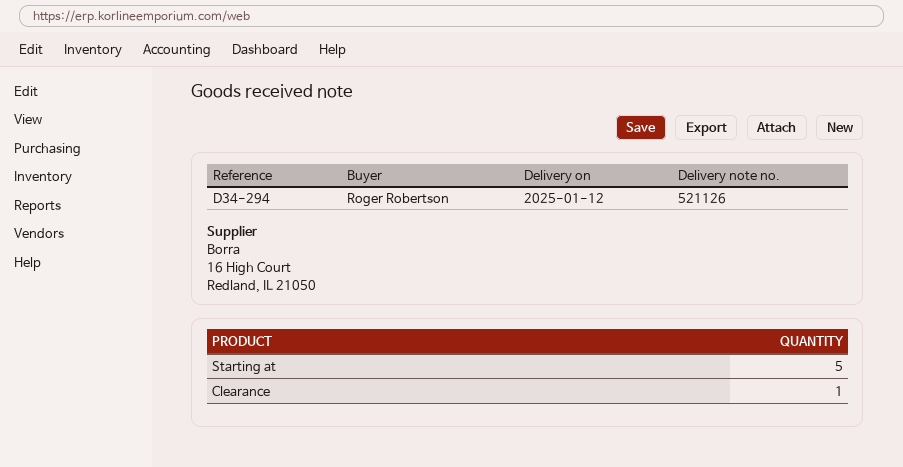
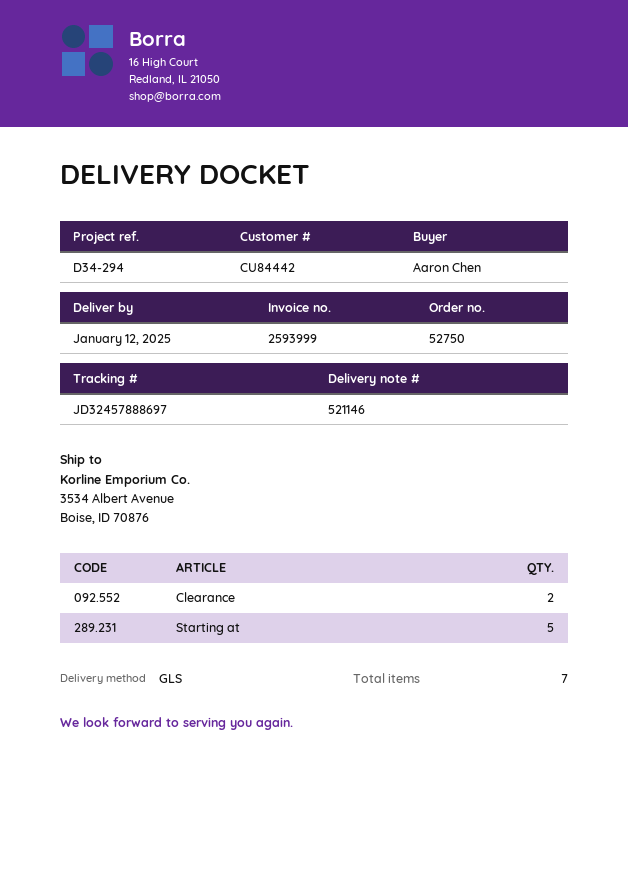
delivery note number: 521126 -> 521146
ordered by: Roger Robertson -> Aaron Chen
Clearance: 1 -> 2

